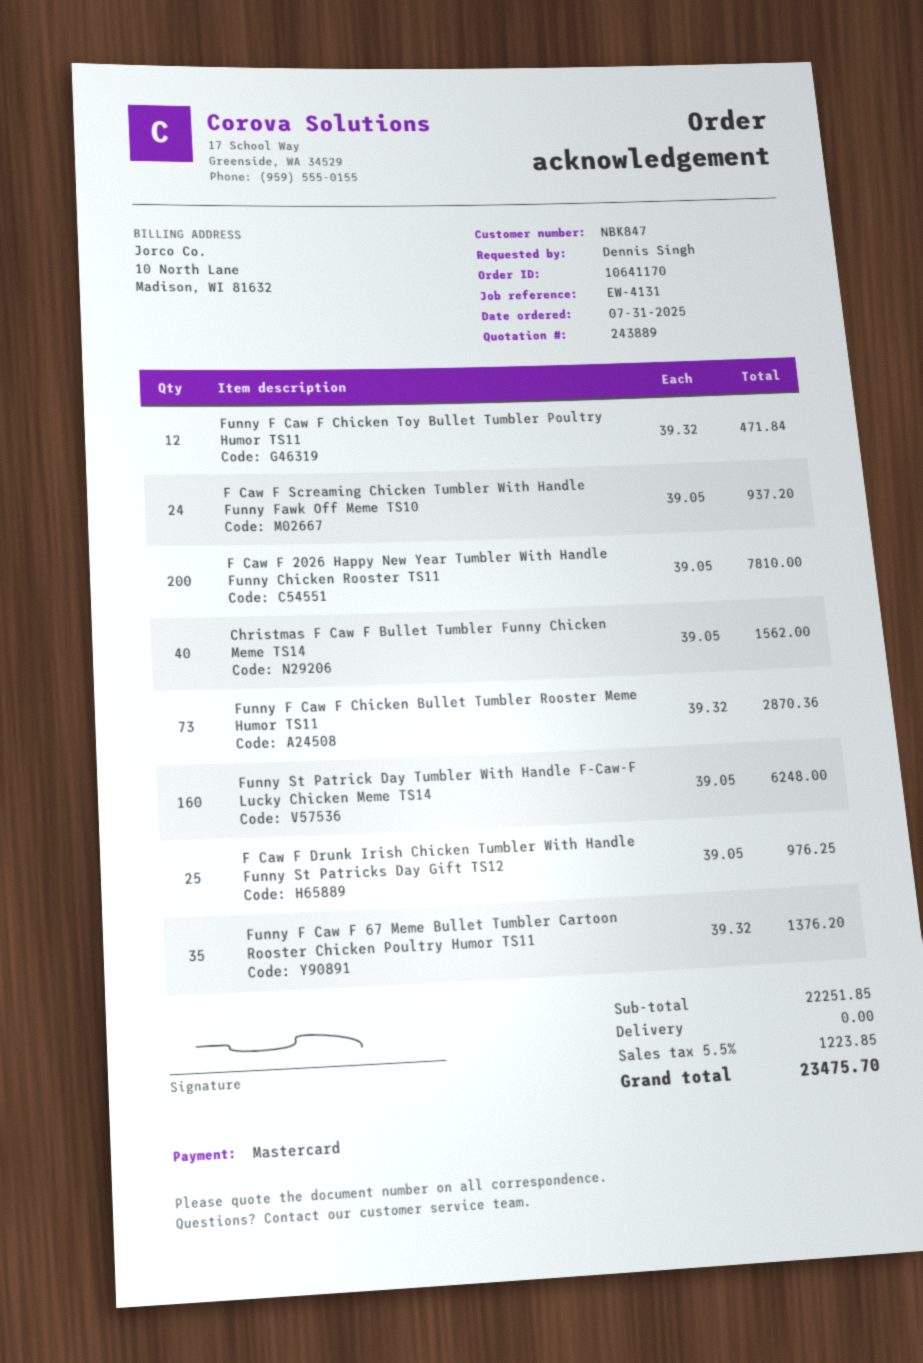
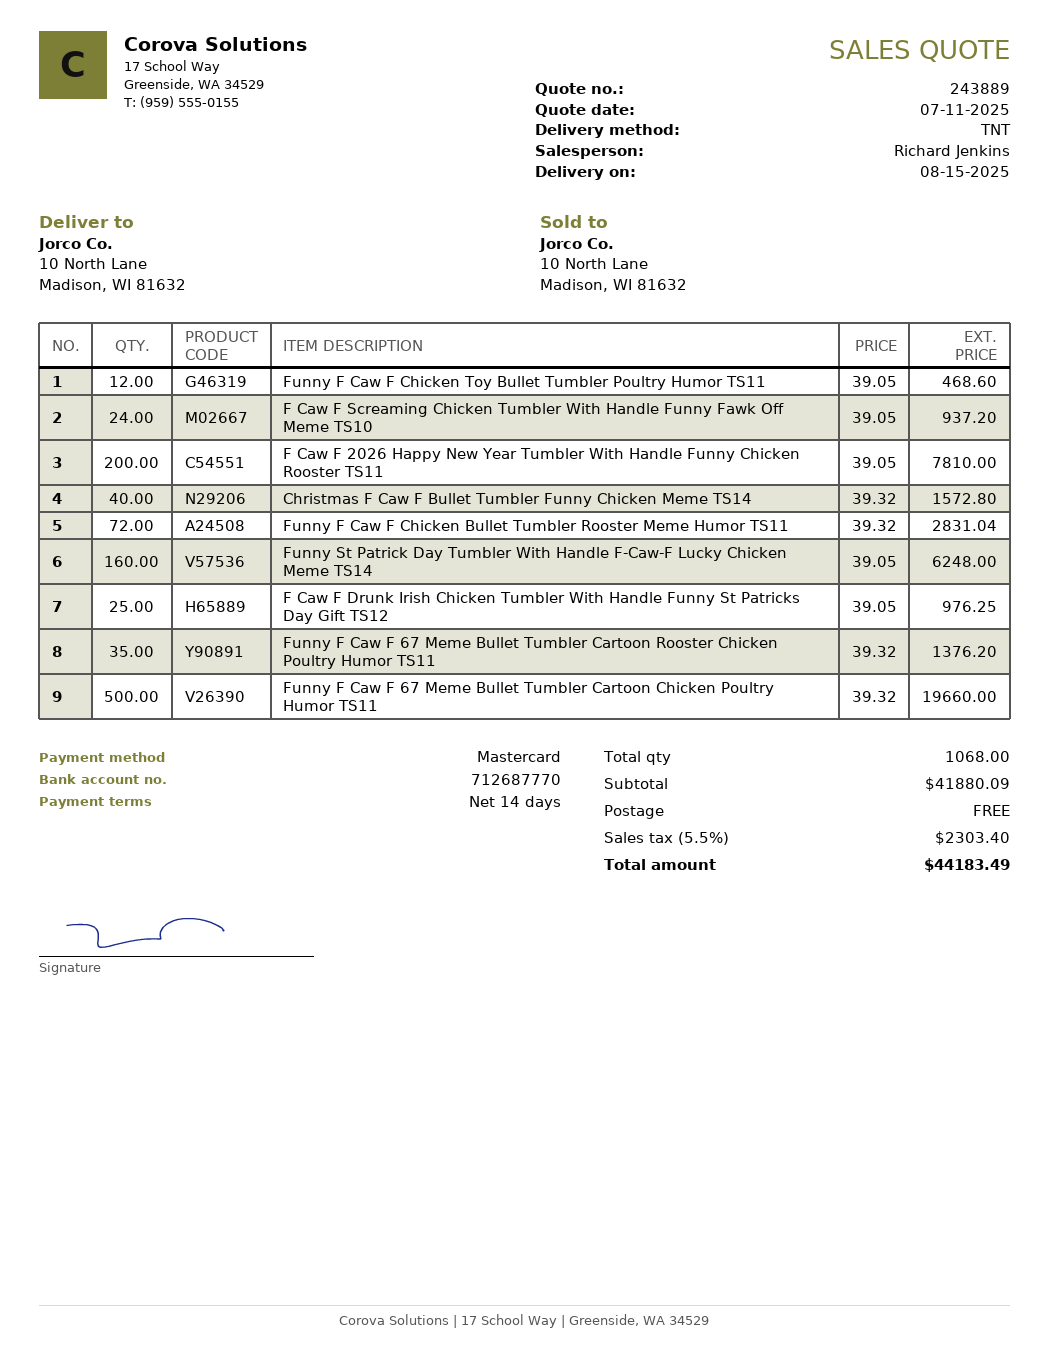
Funny F Caw F Chicken Toy Bullet Tumbler Poultry Humor TS11: 12 x 39.32 = 471.84 -> 12 x 39.05 = 468.60
Christmas F Caw F Bullet Tumbler Funny Chicken Meme TS14: 40 x 39.05 = 1562.00 -> 40 x 39.32 = 1572.80
Funny F Caw F Chicken Bullet Tumbler Rooster Meme Humor TS11: 73 x 39.32 = 2870.36 -> 72 x 39.32 = 2831.04
Funny F Caw F 67 Meme Bullet Tumbler Cartoon Chicken Poultry Humor TS11: none -> 500 x 39.32 = 19660.00
subtotal: 22251.85 -> 41880.09
tax: 5.5% = 1223.85 -> 5.5% = 2303.40
total: 23475.70 -> 44183.49

